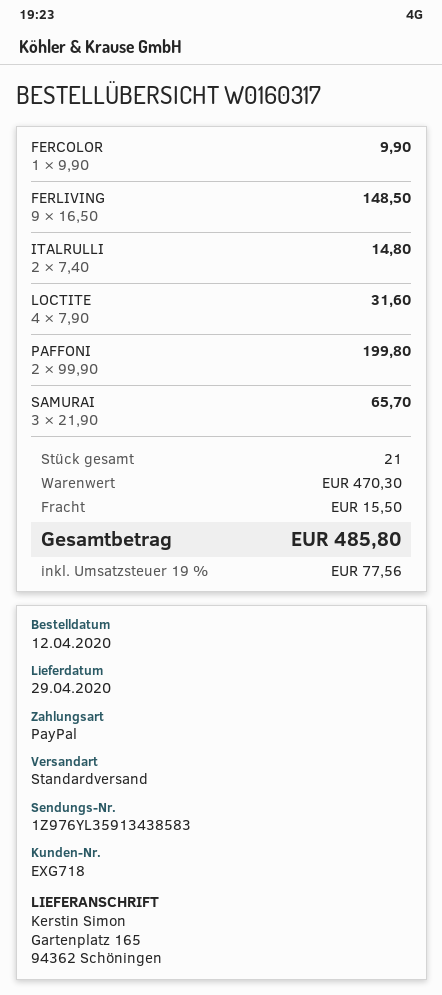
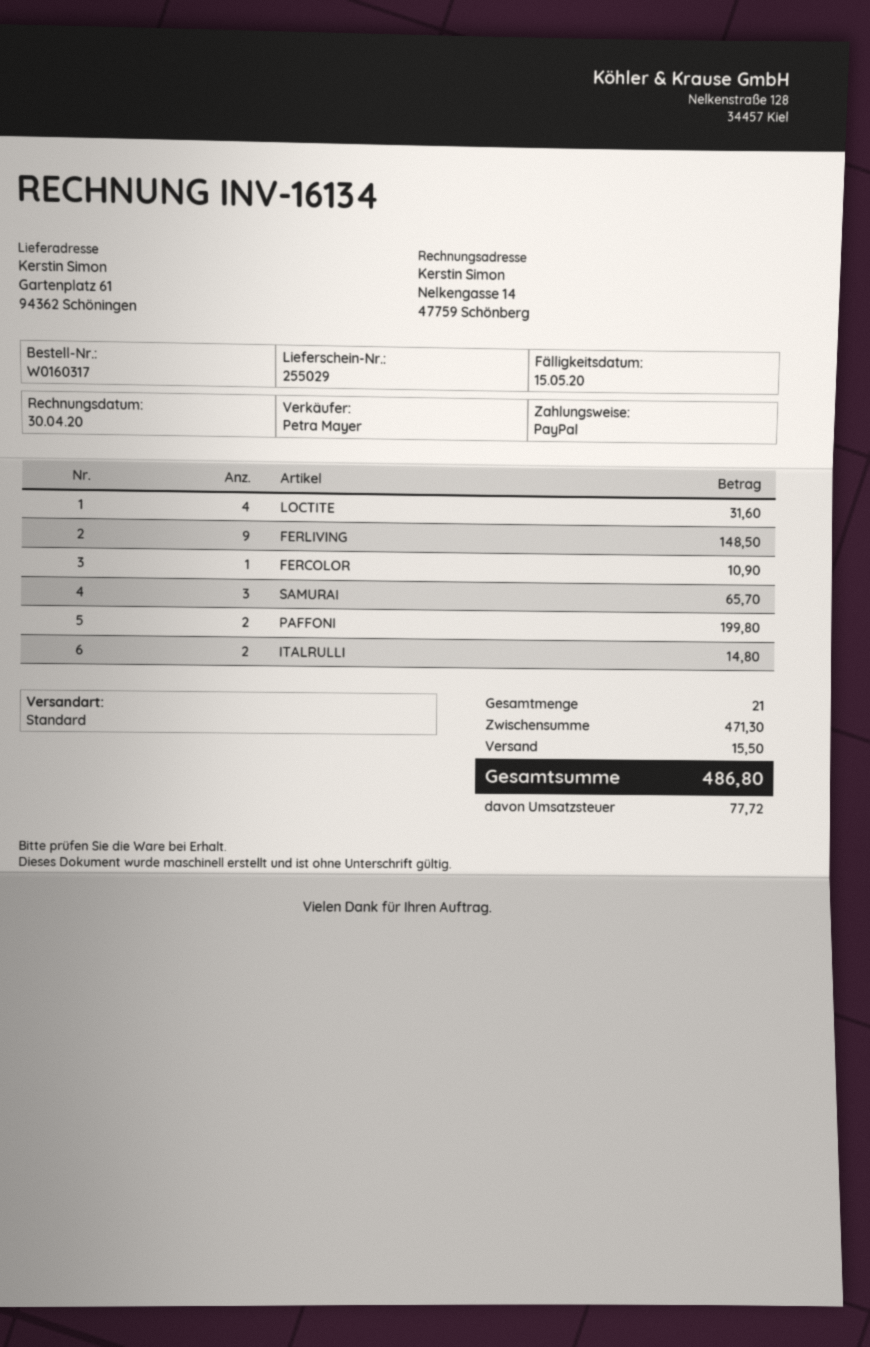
ship to: Gartenplatz 165, 94362 Schöningen -> Gartenplatz 61, 94362 Schöningen
FERCOLOR: 1 for 9.90 -> 1 for 10.90
subtotal: 470.30 -> 471.30
tax: 77.56 -> 77.72
total: 485.80 -> 486.80

